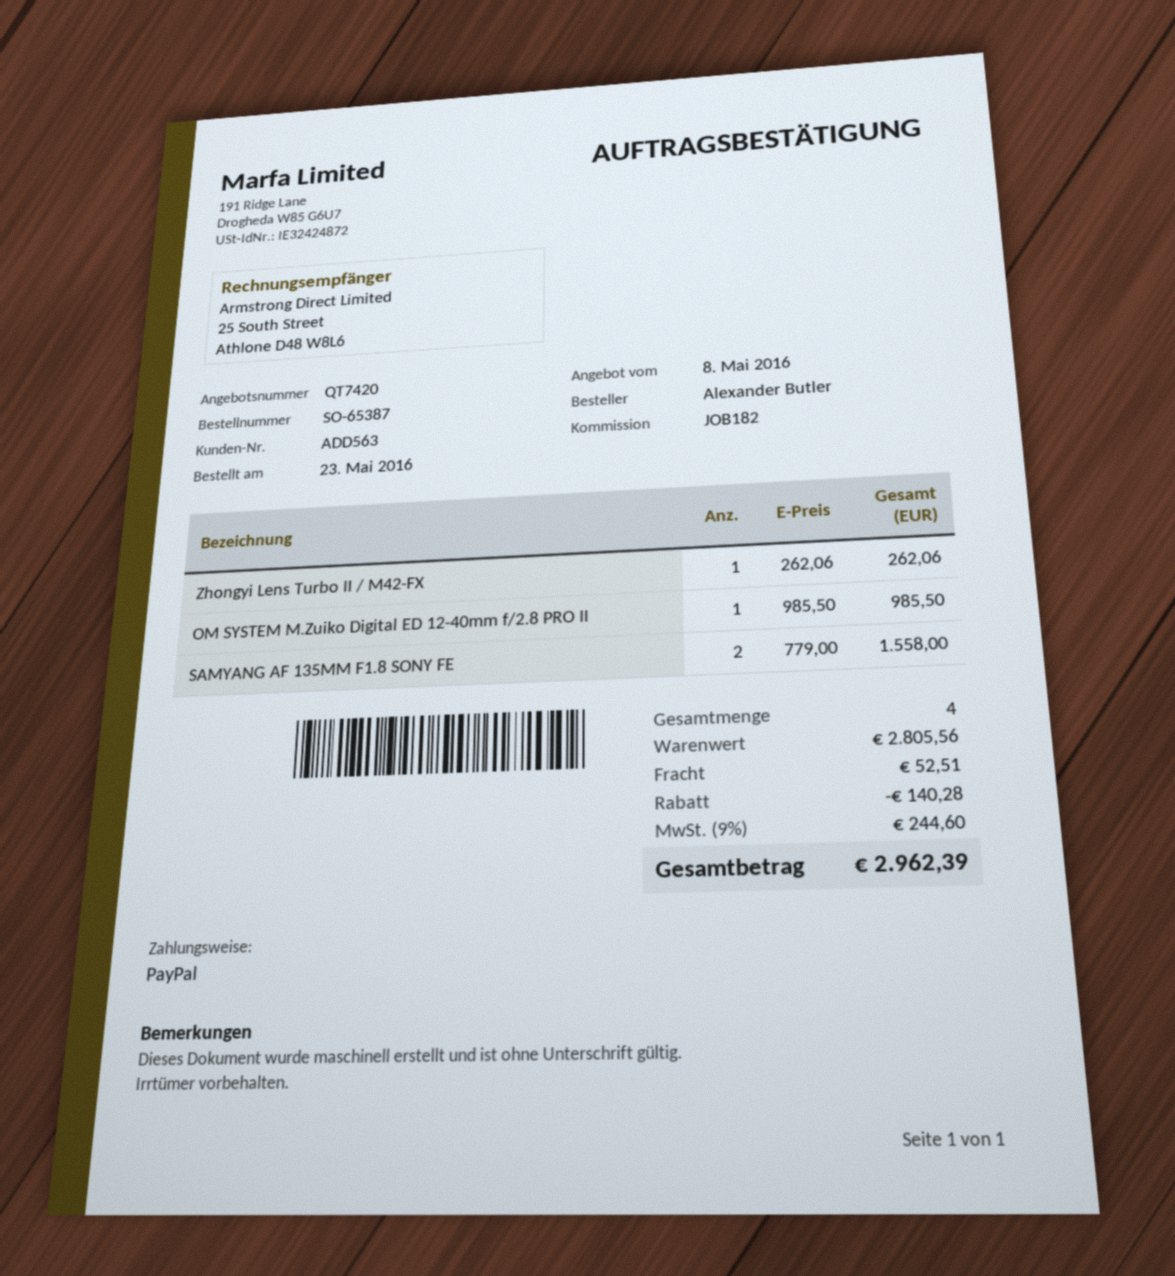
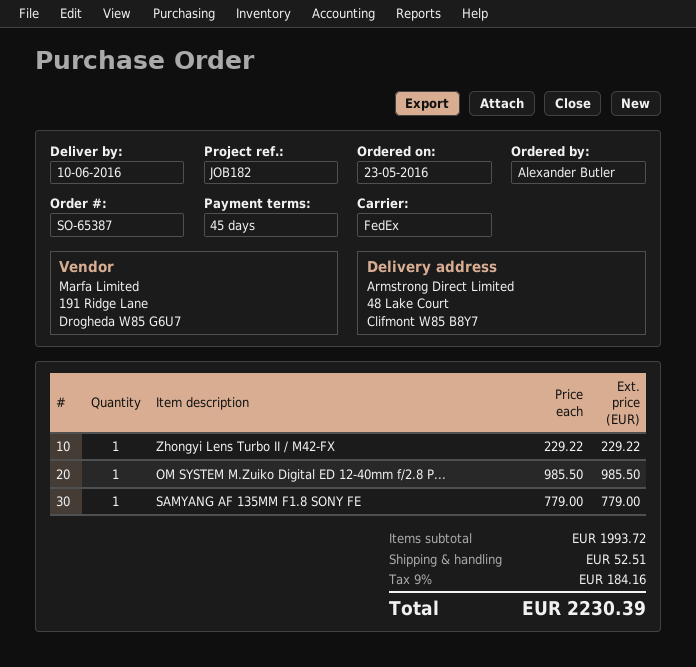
Zhongyi Lens Turbo II / M42-FX: 1 x 262.06 = 262.06 -> 1 x 229.22 = 229.22
SAMYANG AF 135MM F1.8 SONY FE: 2 x 779.00 = 1558.00 -> 1 x 779.00 = 779.00
subtotal: 2805.56 -> 1993.72
discount: 140.28 -> none
tax: 9% = 244.60 -> 9% = 184.16
total: 2962.39 -> 2230.39

